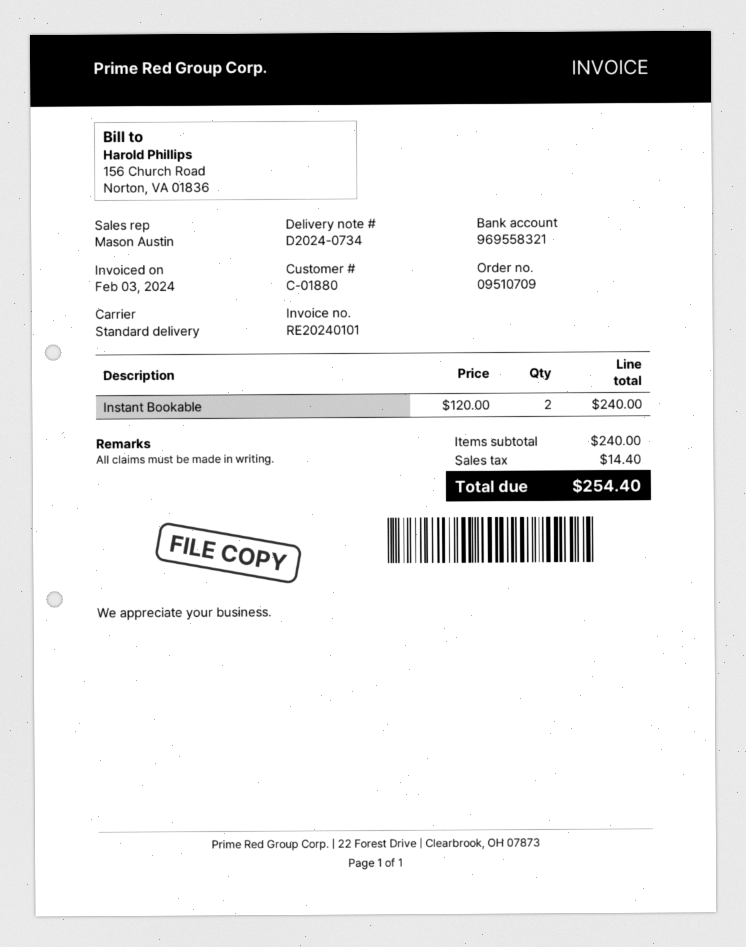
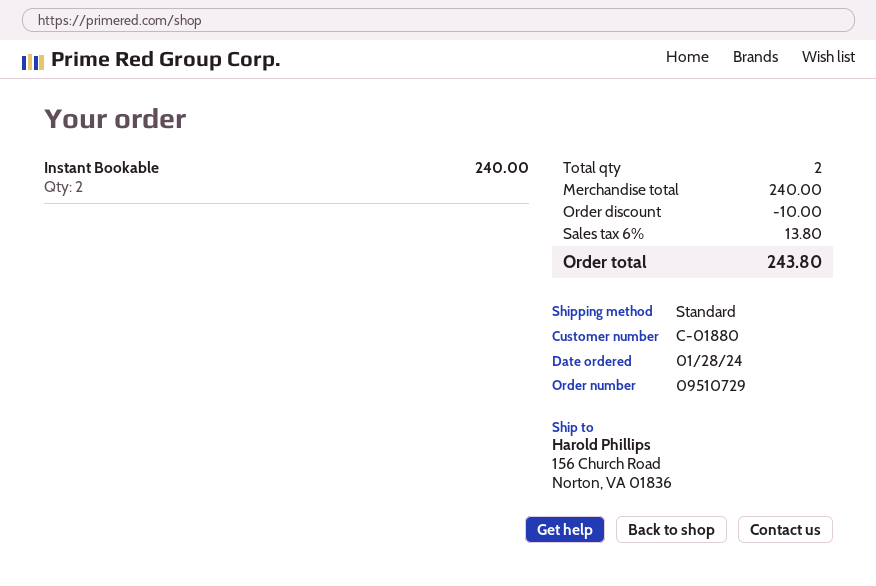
order number: 09510709 -> 09510729
discount: none -> 10.00
tax: 14.40 -> 13.80
total: 254.40 -> 243.80

